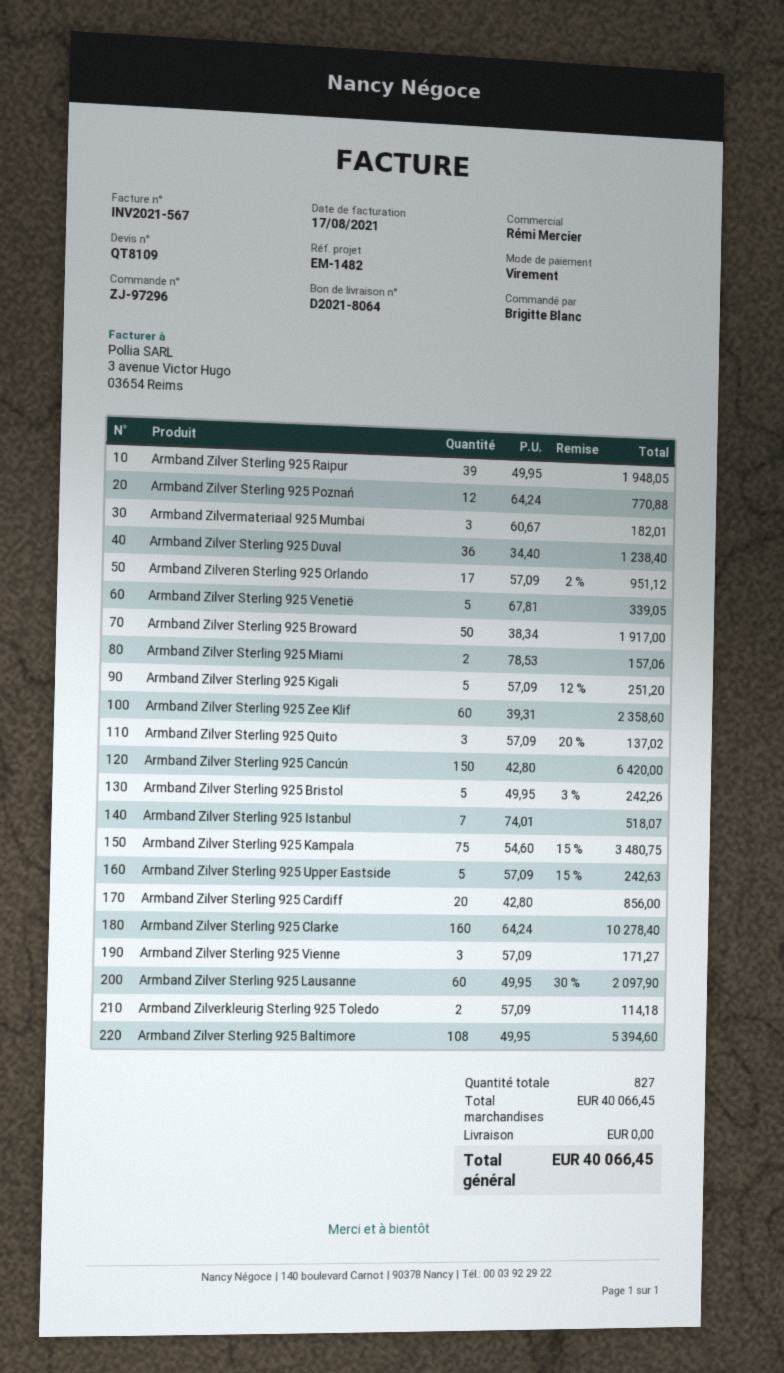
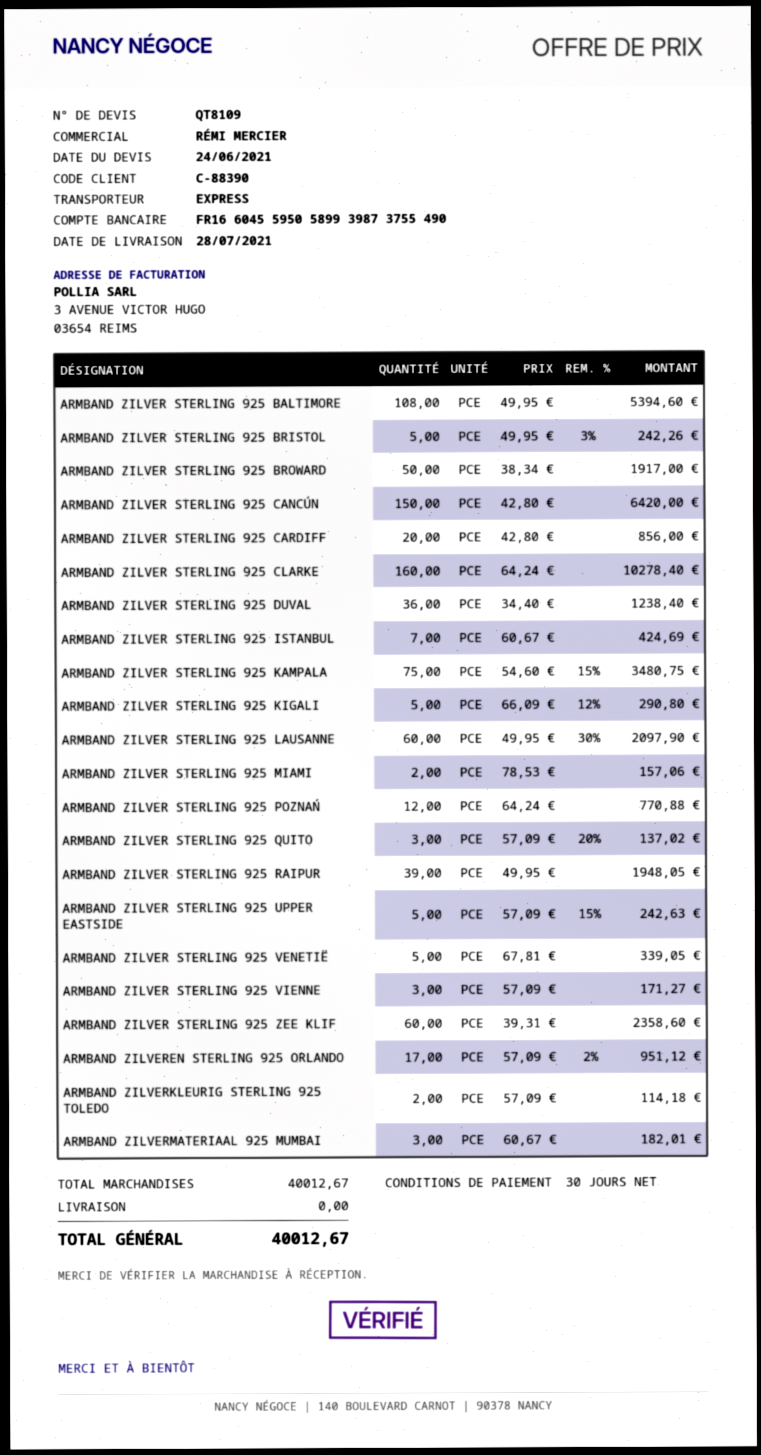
Armband Zilver Sterling 925 Kigali: 5 x 57.09 - 12% = 251.20 -> 5 x 66.09 - 12% = 290.80
Armband Zilver Sterling 925 Istanbul: 7 x 74.01 = 518.07 -> 7 x 60.67 = 424.69
subtotal: 40066.45 -> 40012.67
total: 40066.45 -> 40012.67

